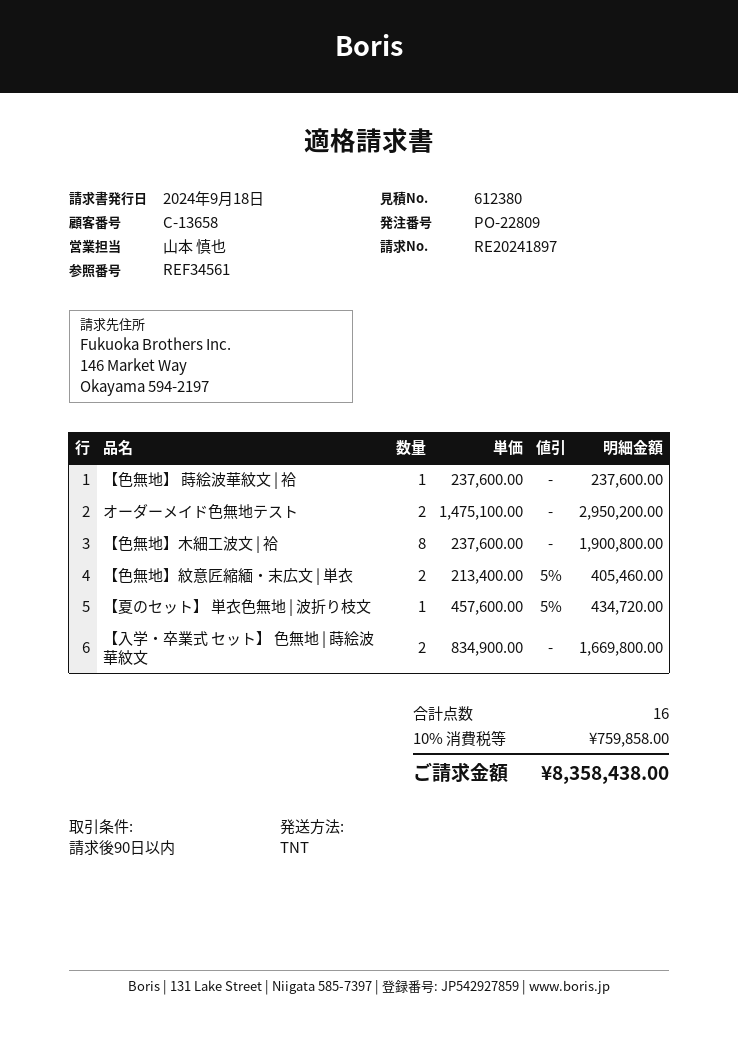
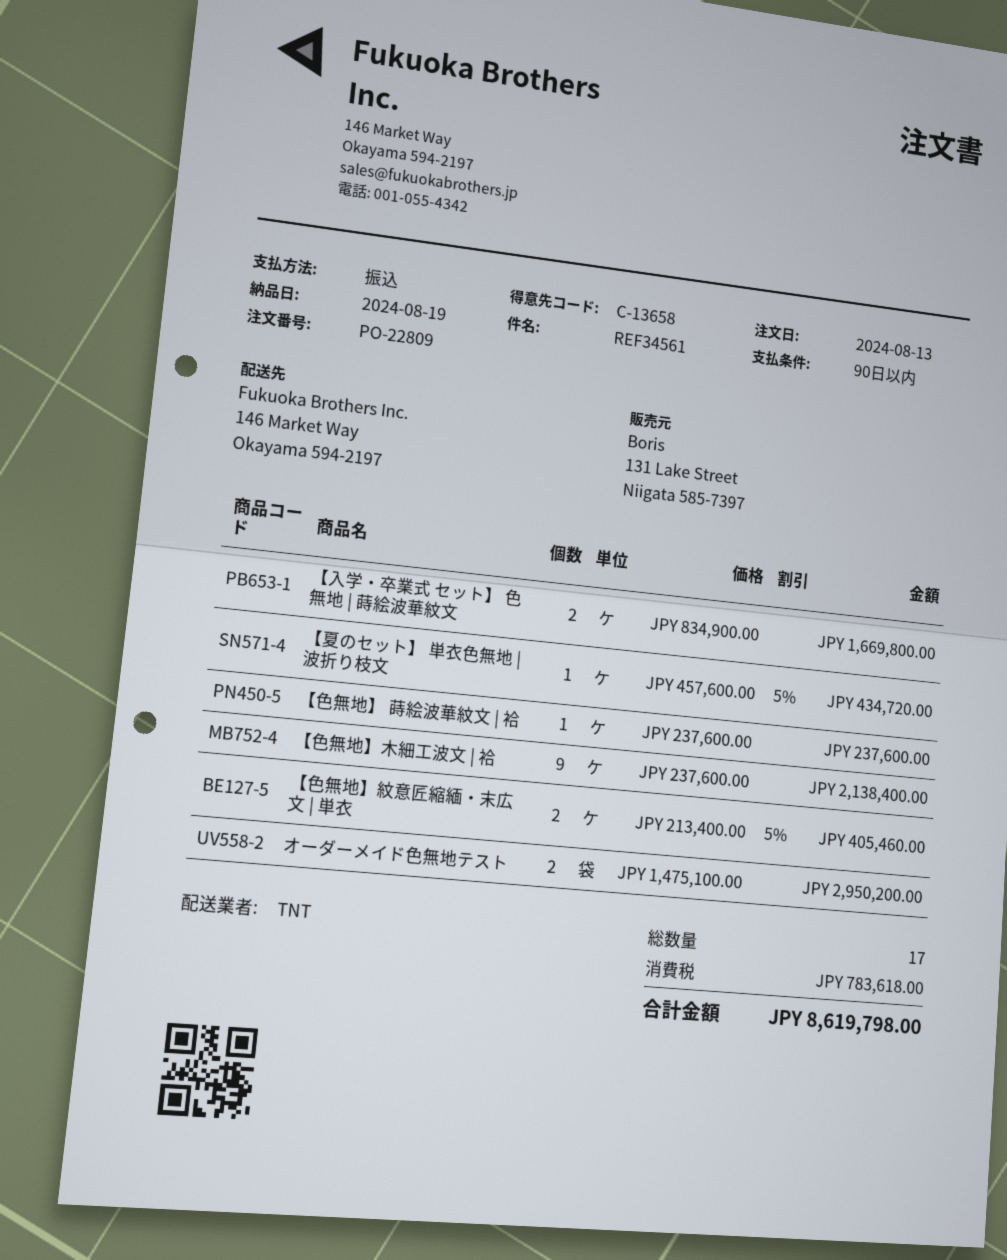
【色無地】木細工波文 | 袷: 8 x 237600.00 = 1900800.00 -> 9 x 237600.00 = 2138400.00
total quantity: 16 -> 17
tax: 759858.00 -> 783618.00
total: 8358438.00 -> 8619798.00

